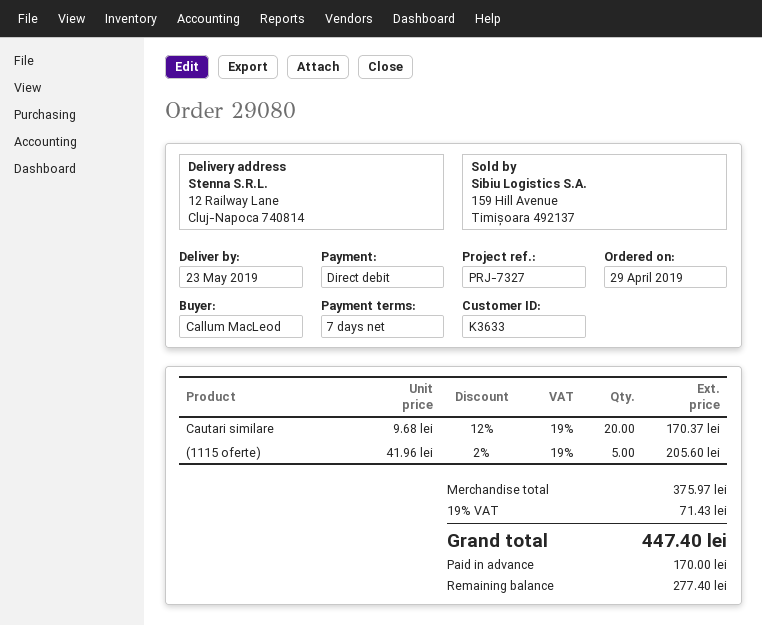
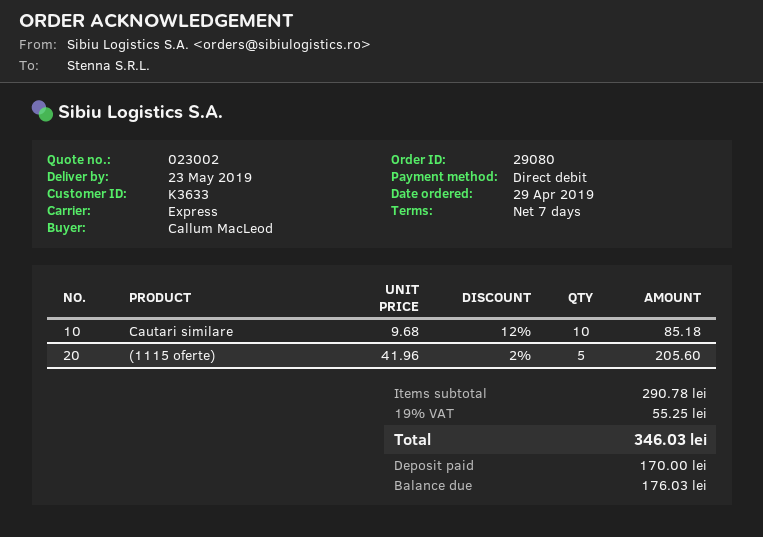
Cautari similare: 20 x 9.68 - 12% = 170.37 -> 10 x 9.68 - 12% = 85.18
subtotal: 375.97 -> 290.78
tax: 19% = 71.43 -> 19% = 55.25
total: 447.40 -> 346.03
balance: 277.40 -> 176.03

